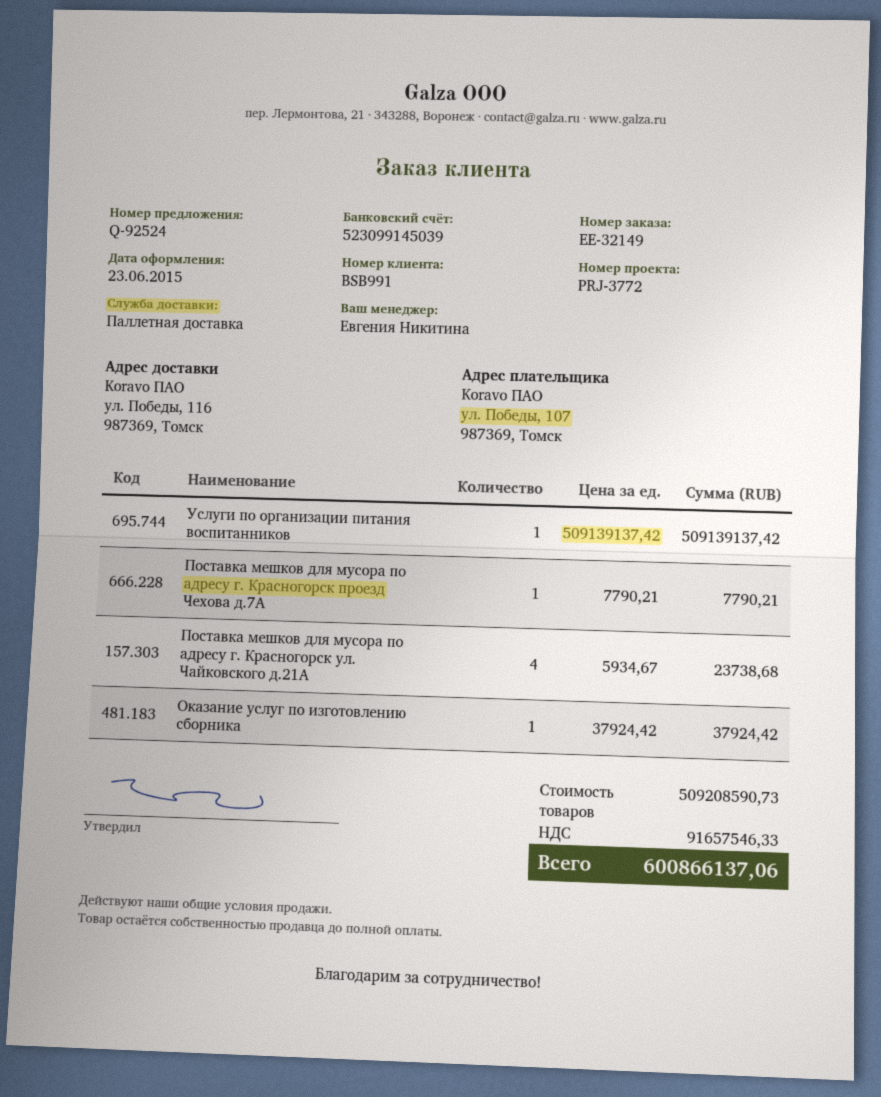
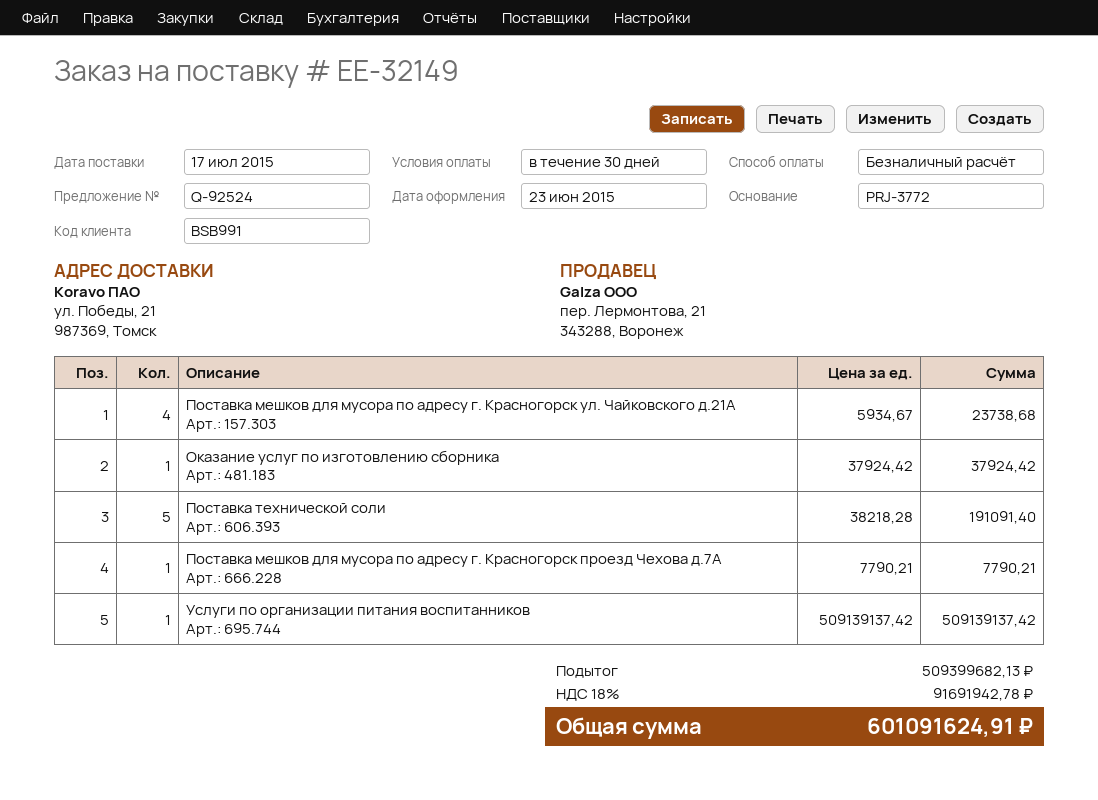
ship to: ул. Победы, 116, 987369, Томск -> ул. Победы, 21, 987369, Томск
Поставка технической соли: none -> 5 x 38218.28 = 191091.40
subtotal: 509208590.73 -> 509399682.13
tax: 91657546.33 -> 91691942.78
total: 600866137.06 -> 601091624.91

